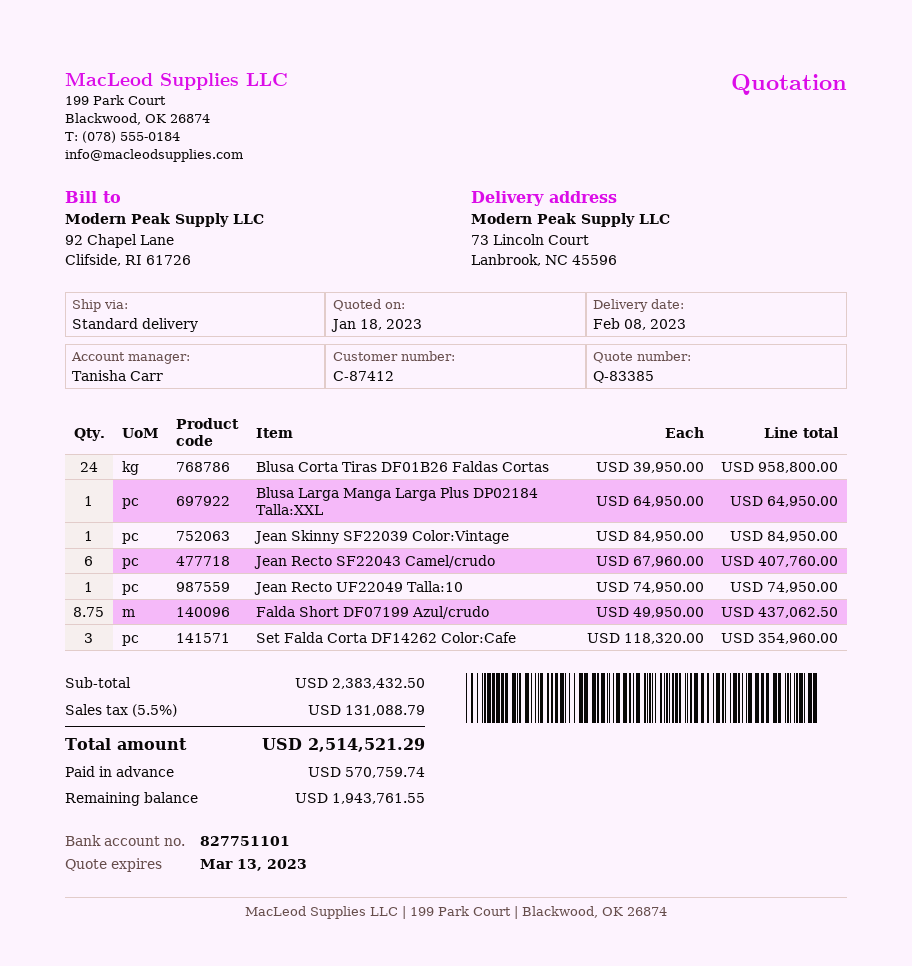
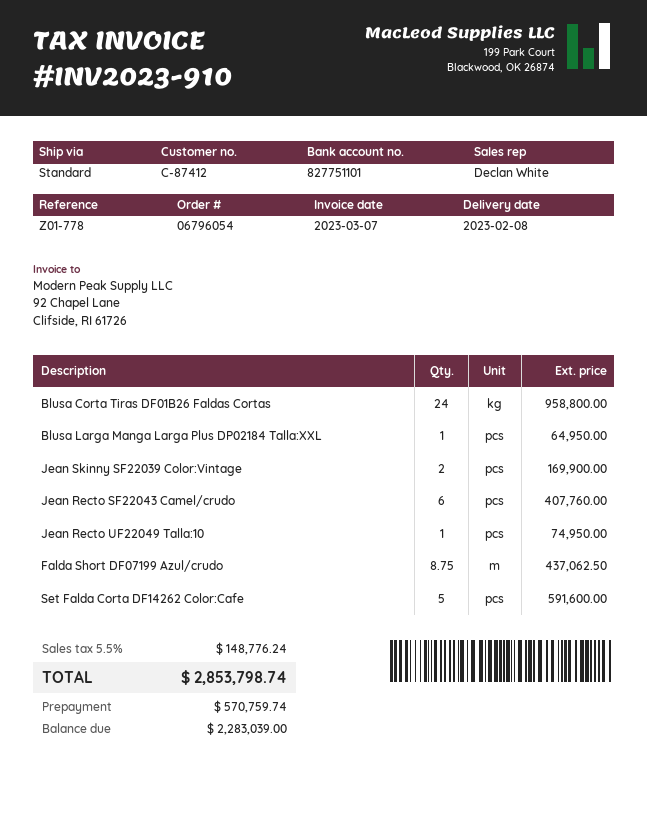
sales rep: Tanisha Carr -> Declan White
Jean Skinny SF22039 Color:Vintage: 1 for 84950.00 -> 2 for 169900.00
Set Falda Corta DF14262 Color:Cafe: 3 for 354960.00 -> 5 for 591600.00
tax: 5.5% = 131088.79 -> 5.5% = 148776.24
total: 2514521.29 -> 2853798.74
balance: 1943761.55 -> 2283039.00

